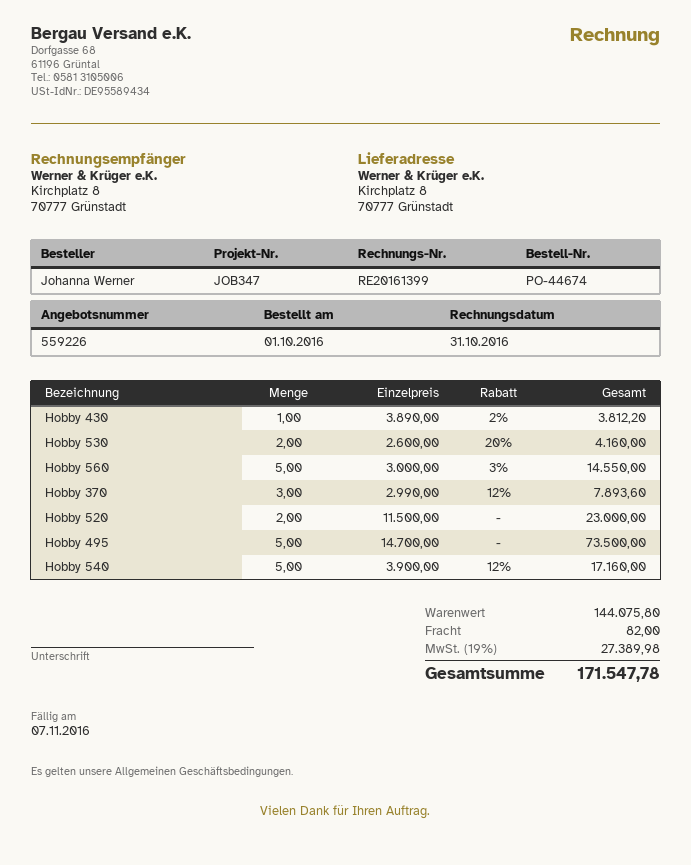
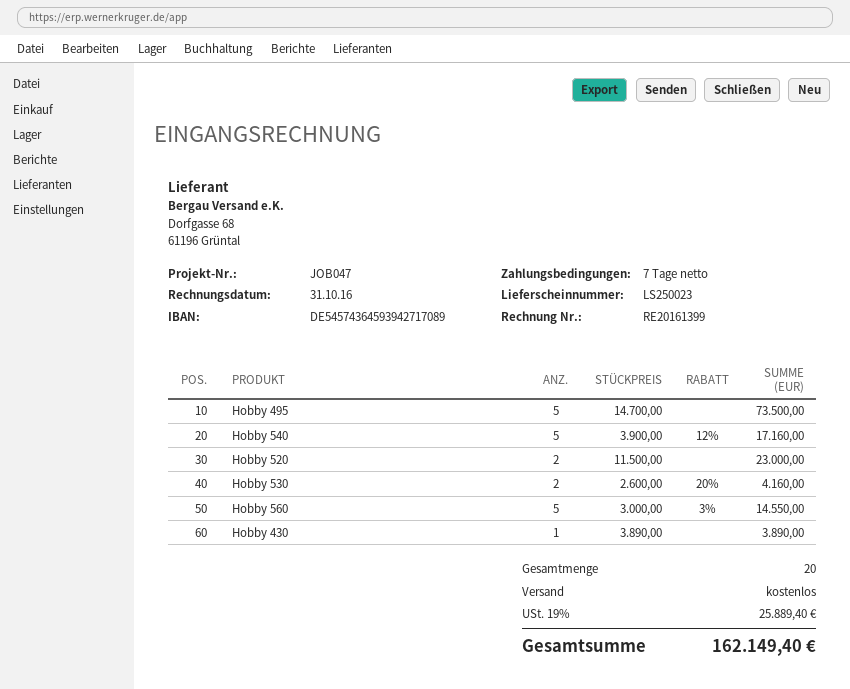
reference: JOB347 -> JOB047
Hobby 430: 1 x 3890.00 - 2% = 3812.20 -> 1 x 3890.00 = 3890.00
Hobby 370: 3 x 2990.00 - 12% = 7893.60 -> none
shipping: 82.00 -> 0.00
tax: 19% = 27389.98 -> 19% = 25889.40
total: 171547.78 -> 162149.40

